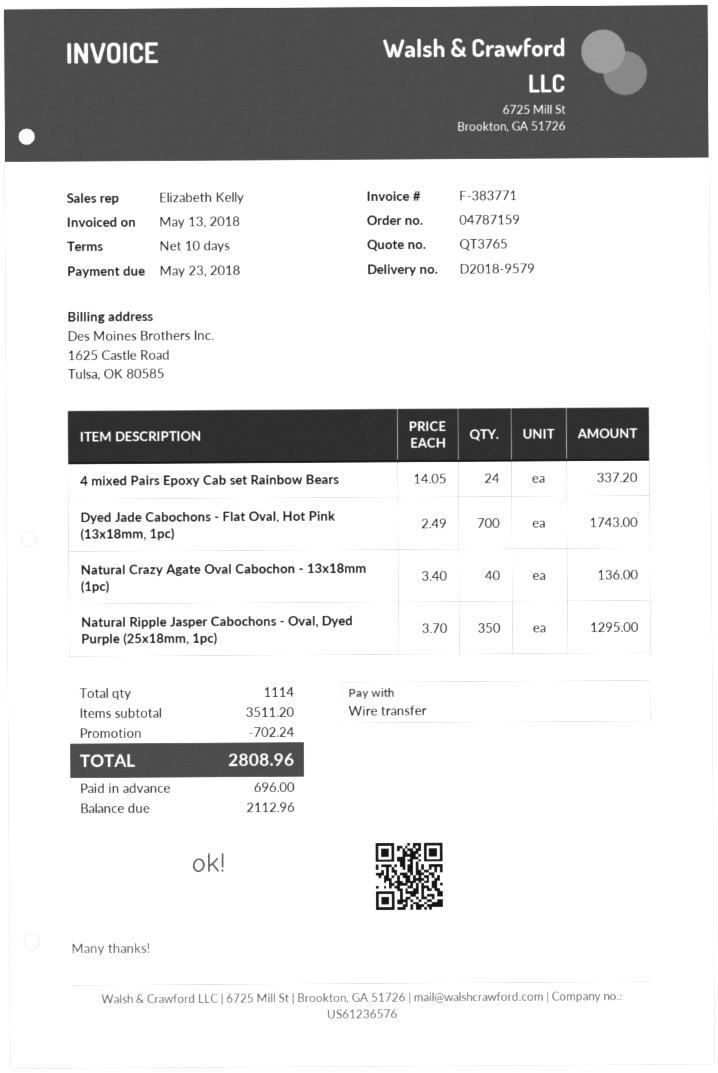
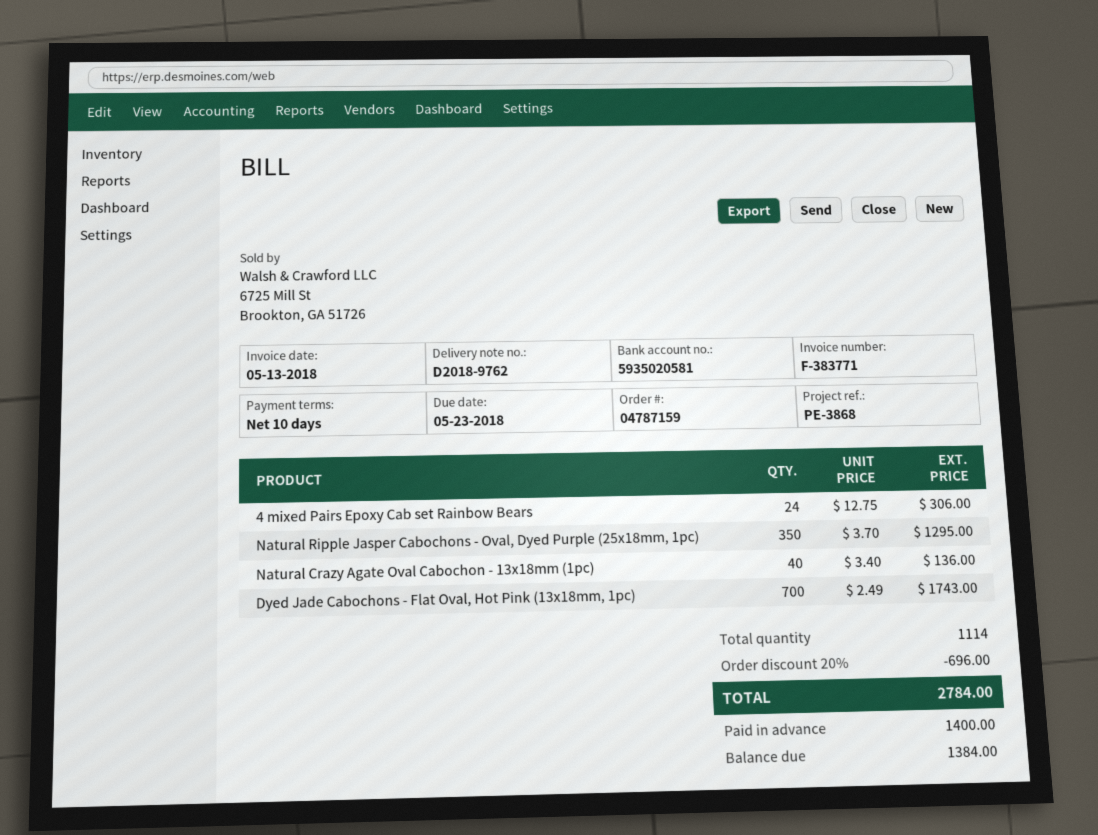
delivery note number: D2018-9579 -> D2018-9762
4 mixed Pairs Epoxy Cab set Rainbow Bears: 24 x 14.05 = 337.20 -> 24 x 12.75 = 306.00
discount: 702.24 -> 696.00
total: 2808.96 -> 2784.00
deposit: 696.00 -> 1400.00
balance: 2112.96 -> 1384.00

